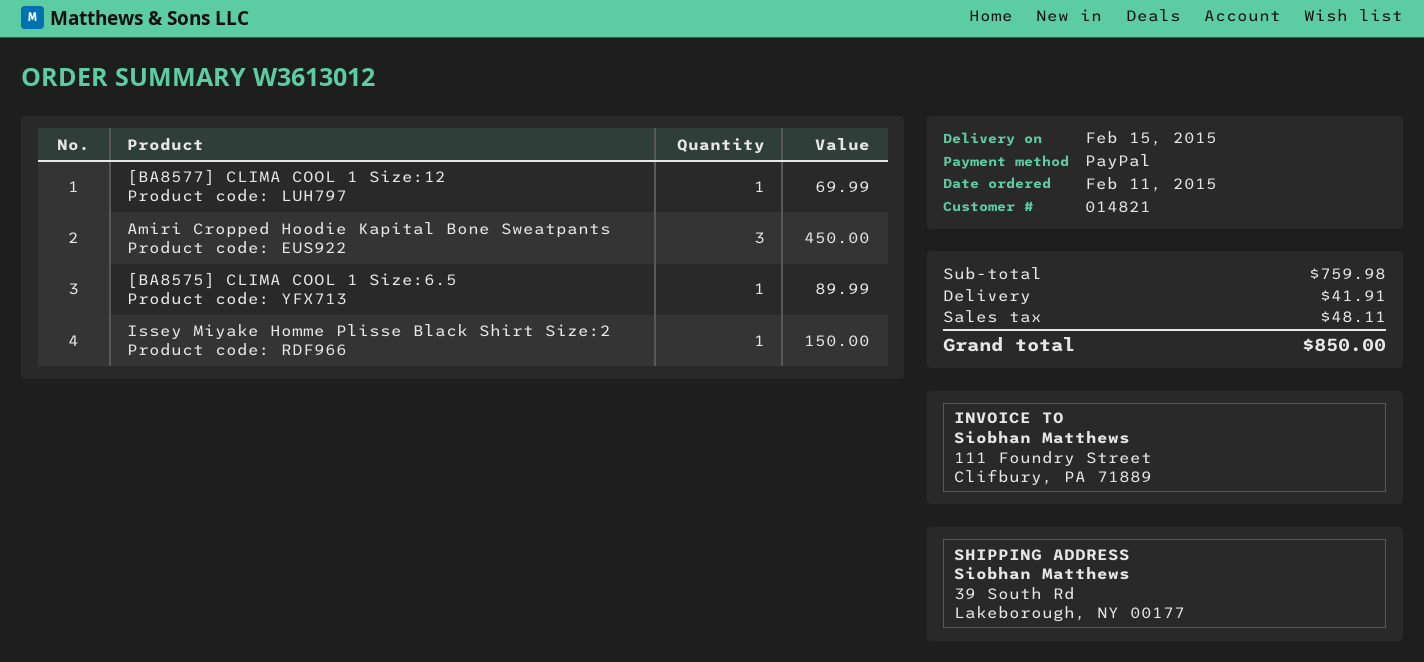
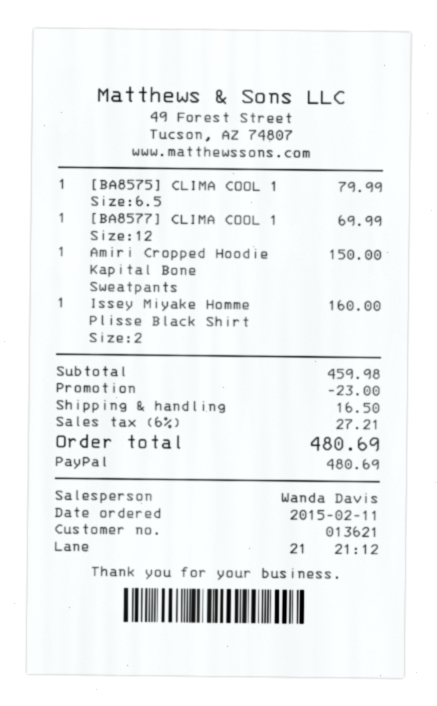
customer number: 014821 -> 013621
Amiri Cropped Hoodie Kapital Bone Sweatpants: 3 for 450.00 -> 1 for 150.00
[BA8575] CLIMA COOL 1 Size:6.5: 1 for 89.99 -> 1 for 79.99
Issey Miyake Homme Plisse Black Shirt Size:2: 1 for 150.00 -> 1 for 160.00
subtotal: 759.98 -> 459.98
discount: none -> 23.00
shipping: 41.91 -> 16.50
tax: 48.11 -> 27.21
total: 850.00 -> 480.69

